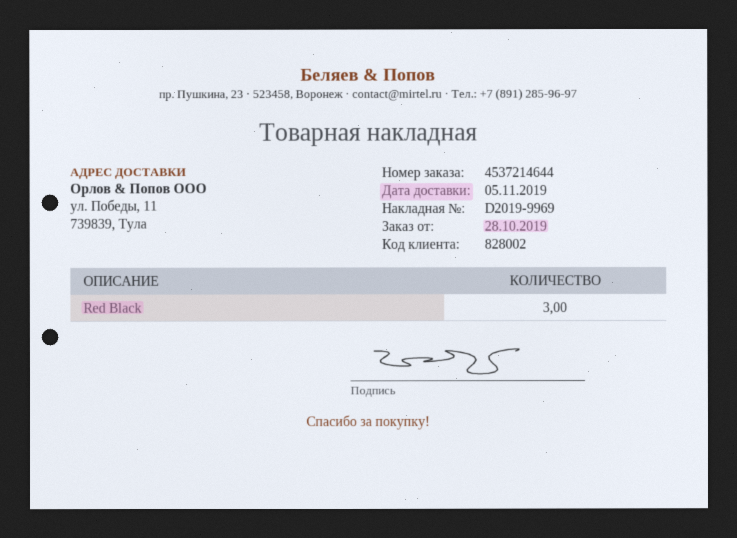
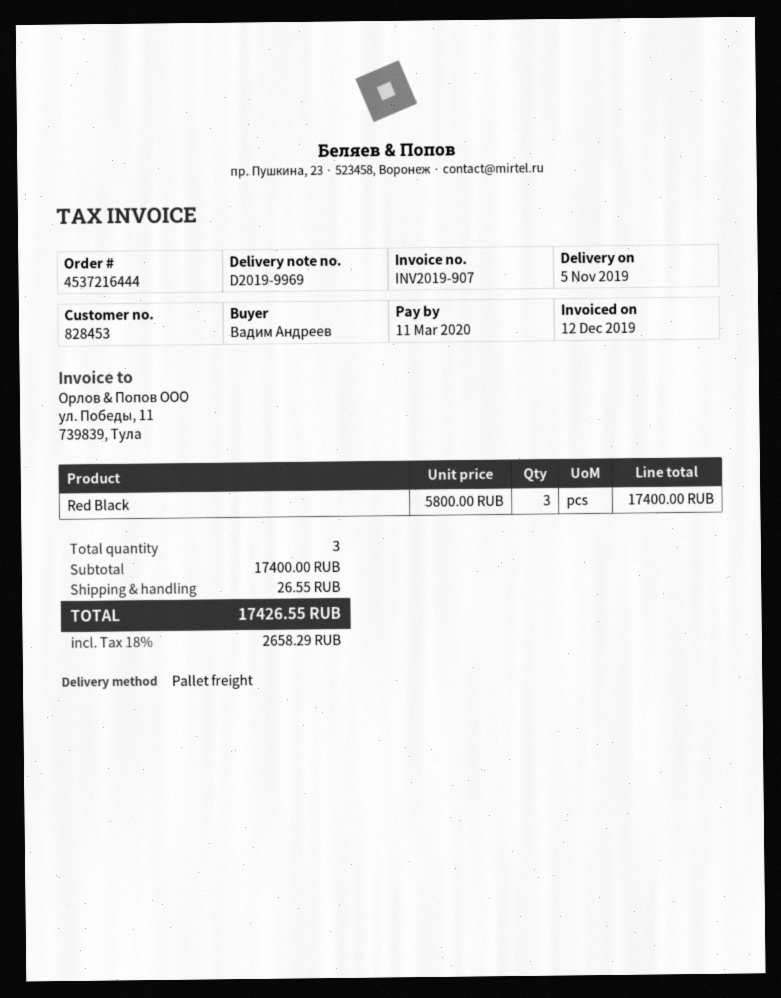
order number: 4537214644 -> 4537216444
customer number: 828002 -> 828453

